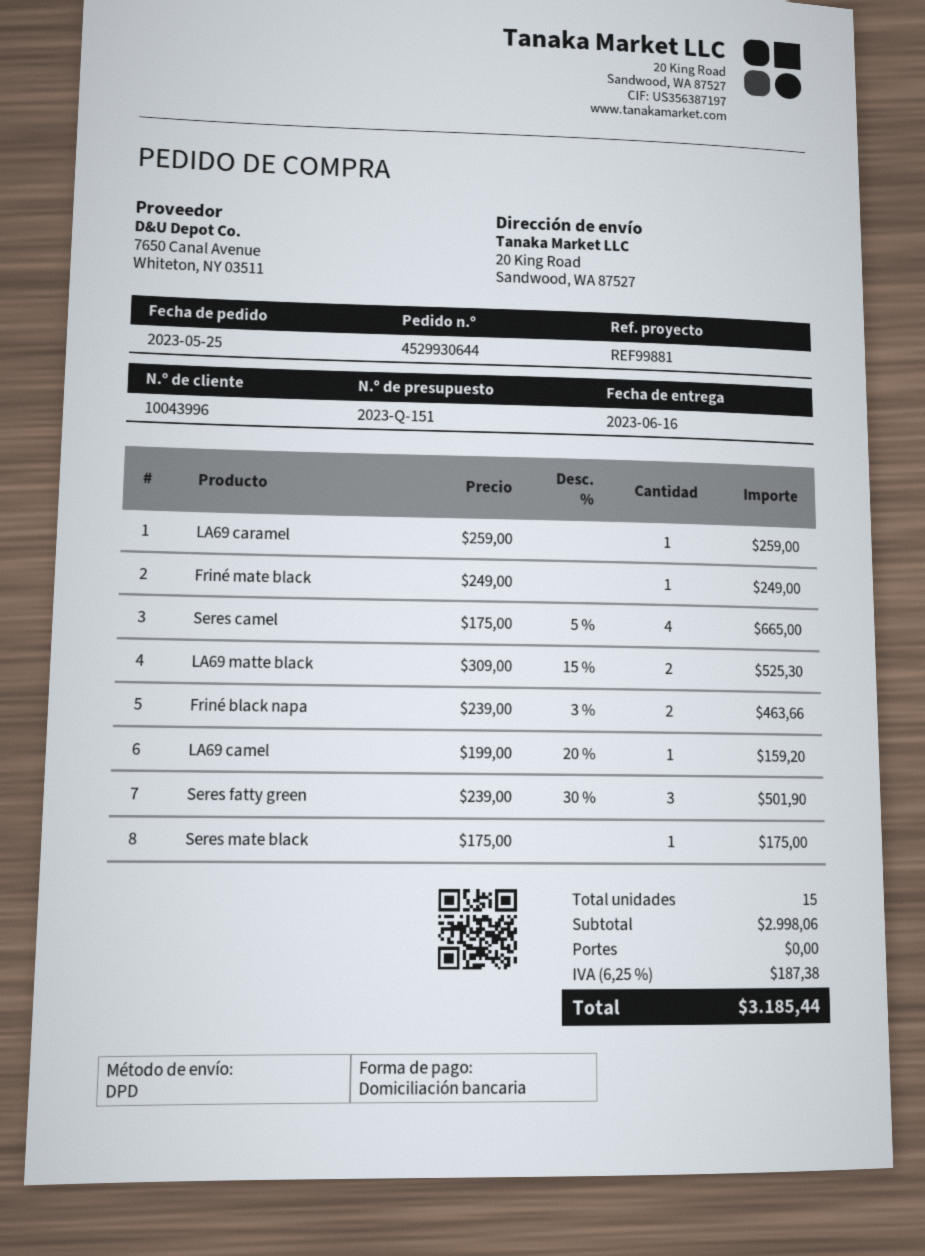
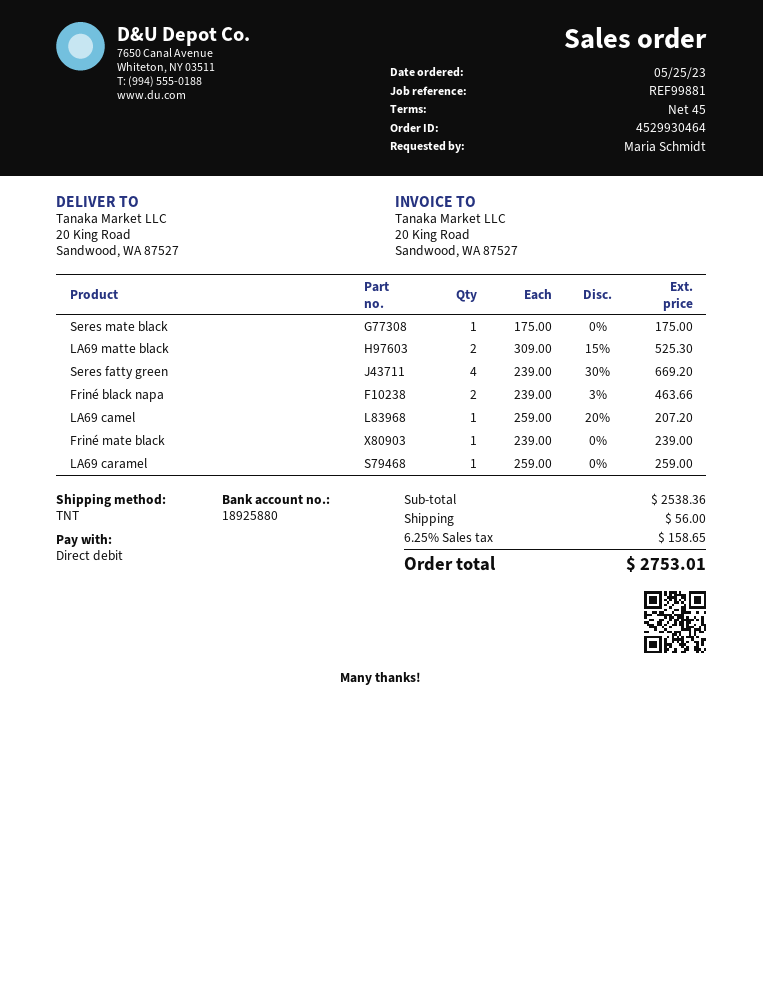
order number: 4529930644 -> 4529930464
shipping method: DPD -> TNT
Friné mate black: 1 x 249.00 = 249.00 -> 1 x 239.00 = 239.00
Seres camel: 4 x 175.00 - 5% = 665.00 -> none
LA69 camel: 1 x 199.00 - 20% = 159.20 -> 1 x 259.00 - 20% = 207.20
Seres fatty green: 3 x 239.00 - 30% = 501.90 -> 4 x 239.00 - 30% = 669.20
subtotal: 2998.06 -> 2538.36
shipping: 0.00 -> 56.00
tax: 6.25% = 187.38 -> 6.25% = 158.65
total: 3185.44 -> 2753.01

